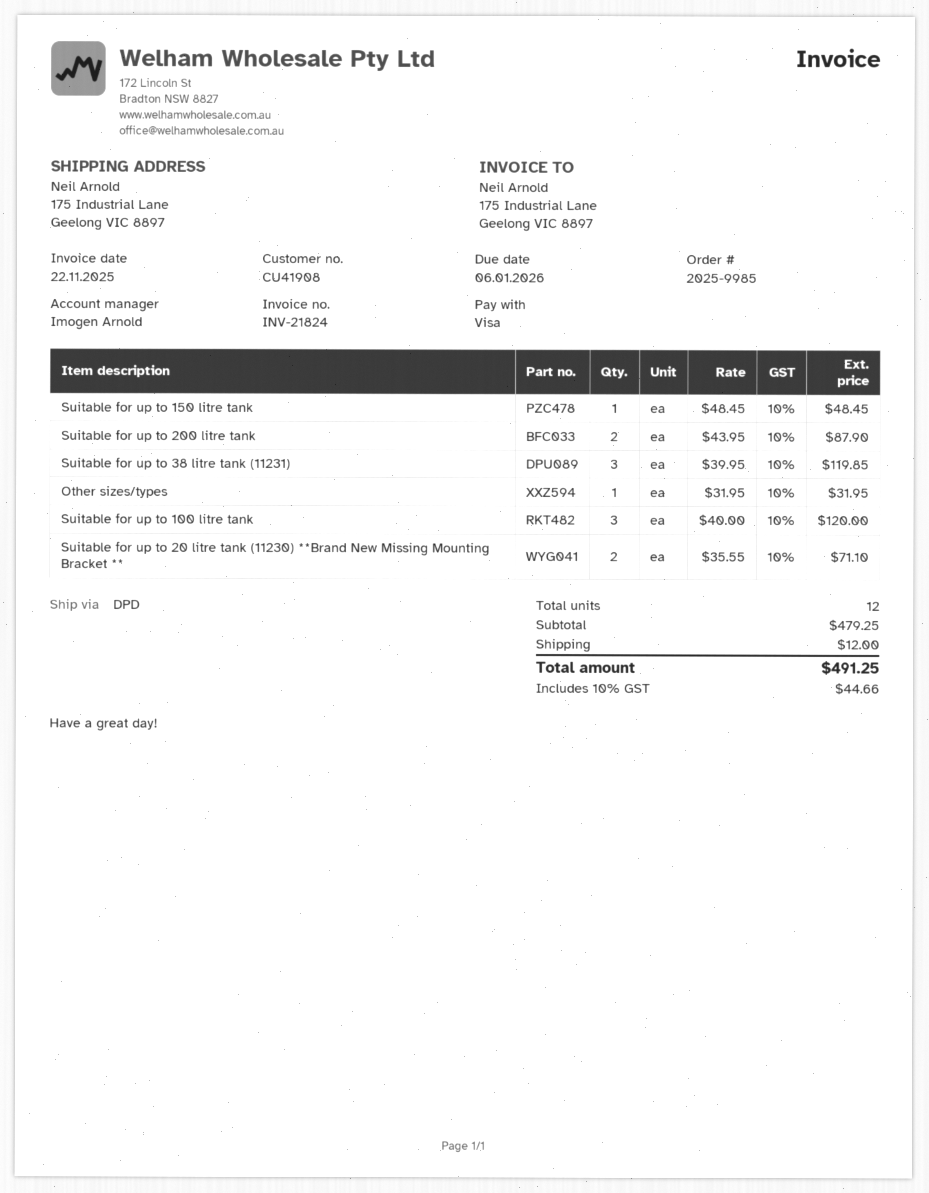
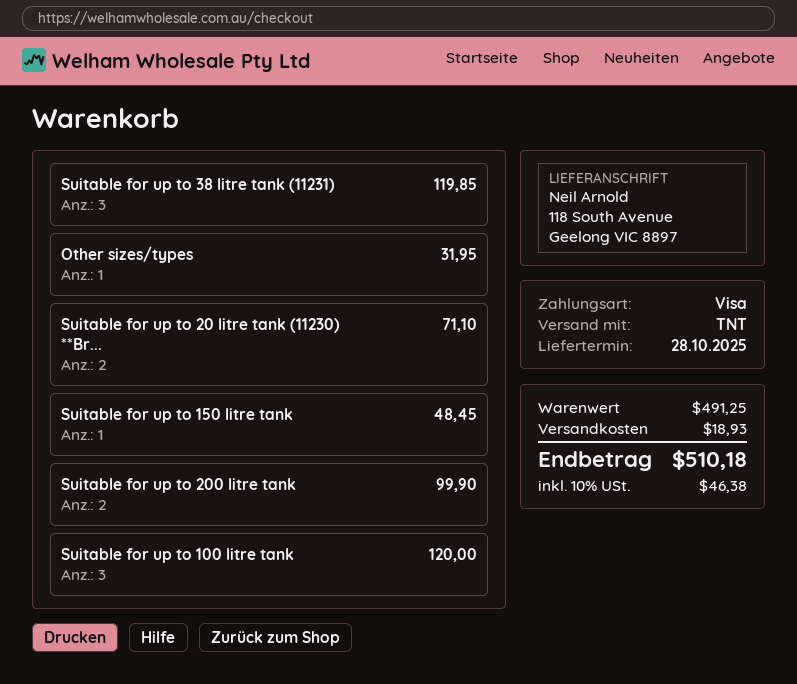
shipping method: DPD -> TNT
ship to: 175 Industrial Lane, Geelong VIC 8897 -> 118 South Avenue, Geelong VIC 8897
Suitable for up to 200 litre tank: 2 for 87.90 -> 2 for 99.90
subtotal: 479.25 -> 491.25
shipping: 12.00 -> 18.93
tax: 10% = 44.66 -> 10% = 46.38
total: 491.25 -> 510.18

